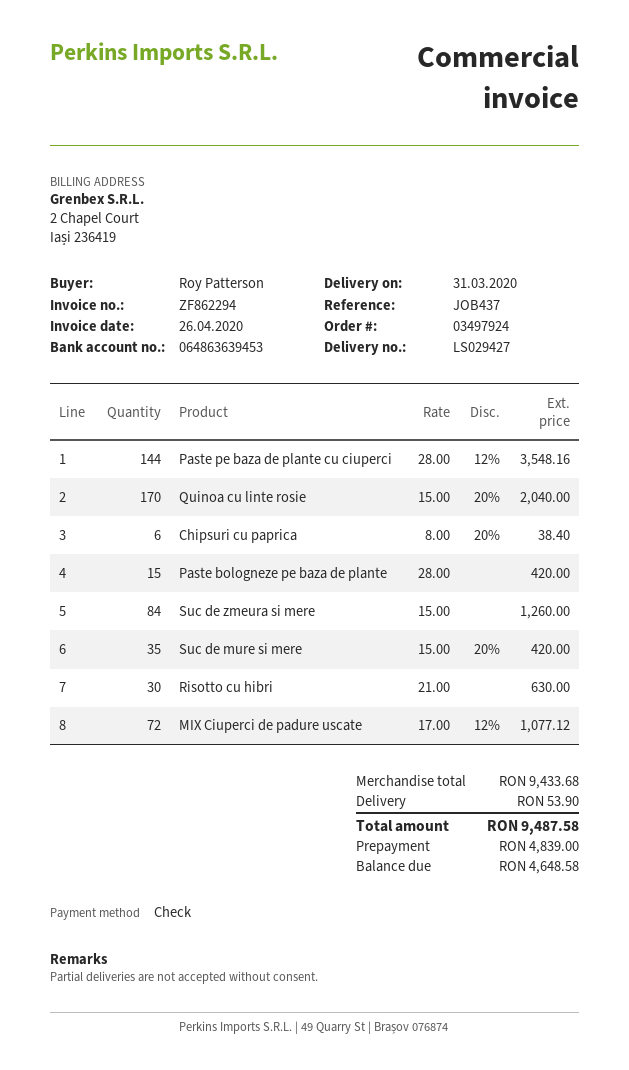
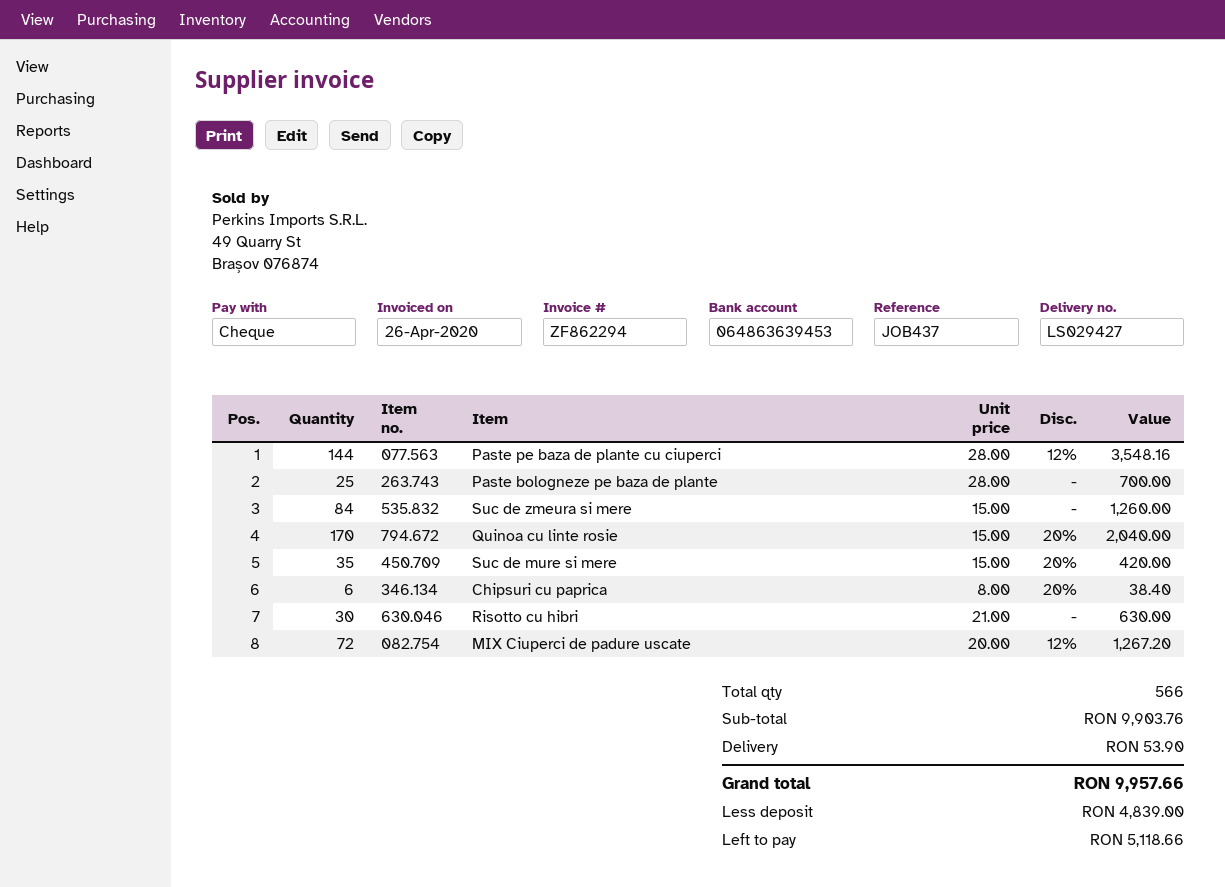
Paste bologneze pe baza de plante: 15 x 28.00 = 420.00 -> 25 x 28.00 = 700.00
MIX Ciuperci de padure uscate: 72 x 17.00 - 12% = 1077.12 -> 72 x 20.00 - 12% = 1267.20
subtotal: 9433.68 -> 9903.76
total: 9487.58 -> 9957.66
balance: 4648.58 -> 5118.66

